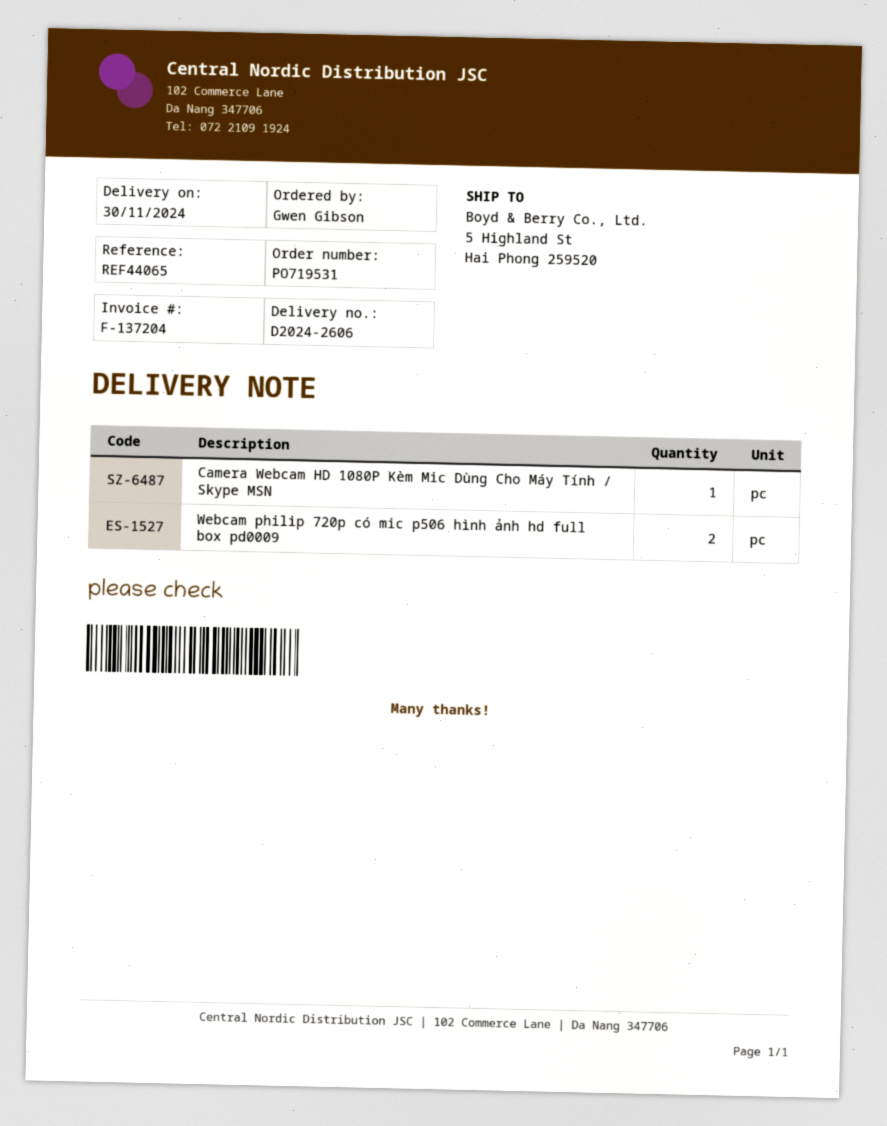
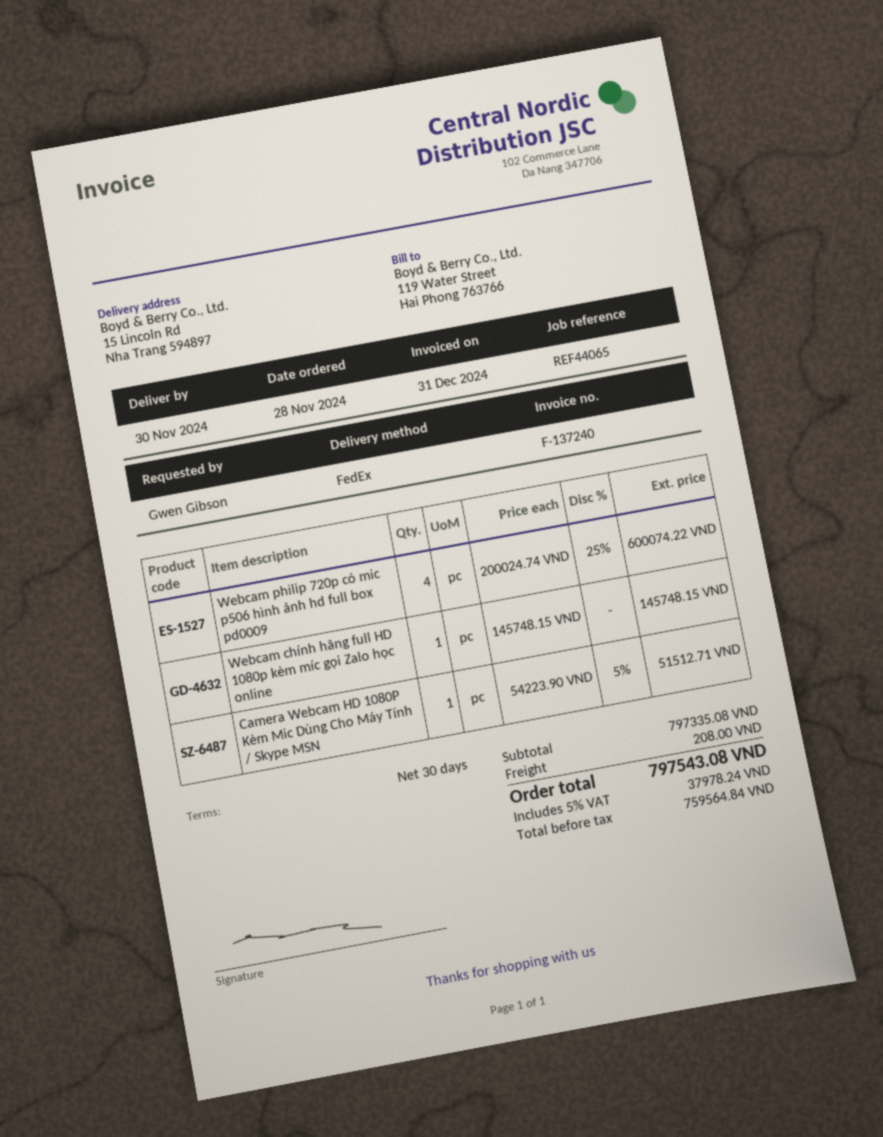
invoice number: F-137204 -> F-137240
ship to: 5 Highland St, Hai Phong 259520 -> 15 Lincoln Rd, Nha Trang 594897
Webcam philip 720p có mic p506 hình ảnh hd full box pd0009: 2 -> 4
Webcam chính hãng full HD 1080p kèm míc gọi Zalo học online: none -> 1

